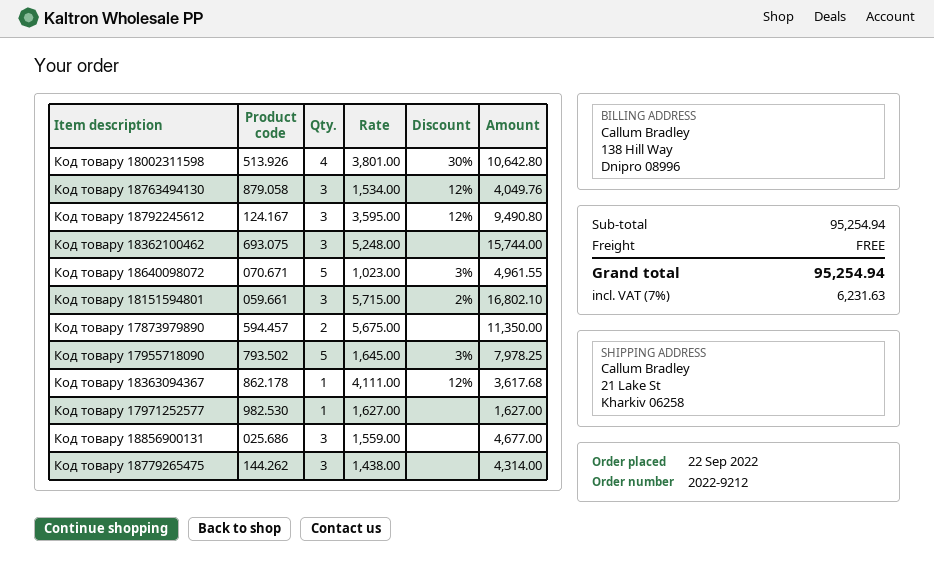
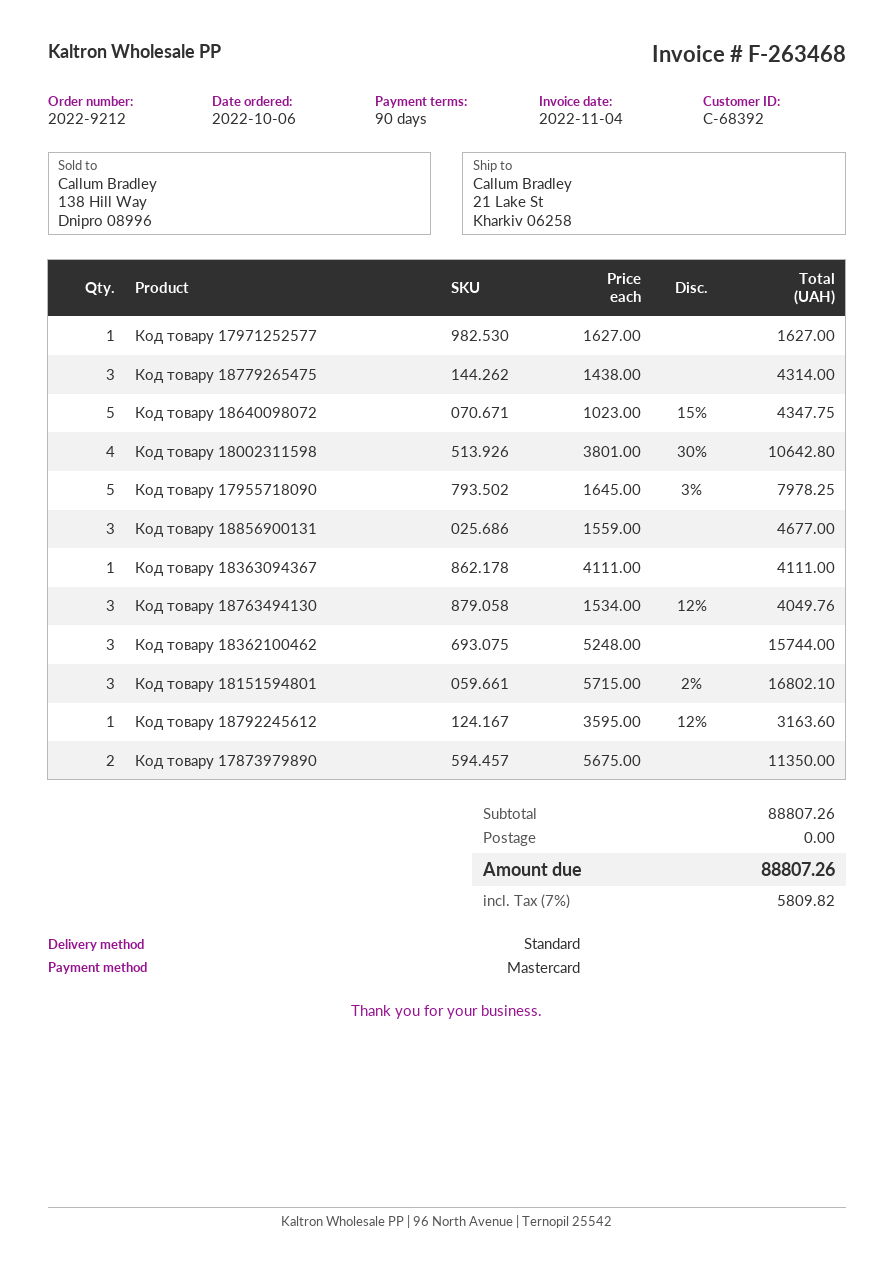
order date: 2022-09-22 -> 2022-10-06
Код товару 18792245612: 3 x 3595.00 - 12% = 9490.80 -> 1 x 3595.00 - 12% = 3163.60
Код товару 18640098072: 5 x 1023.00 - 3% = 4961.55 -> 5 x 1023.00 - 15% = 4347.75
Код товару 18363094367: 1 x 4111.00 - 12% = 3617.68 -> 1 x 4111.00 = 4111.00
subtotal: 95254.94 -> 88807.26
tax: 7% = 6231.63 -> 7% = 5809.82
total: 95254.94 -> 88807.26

